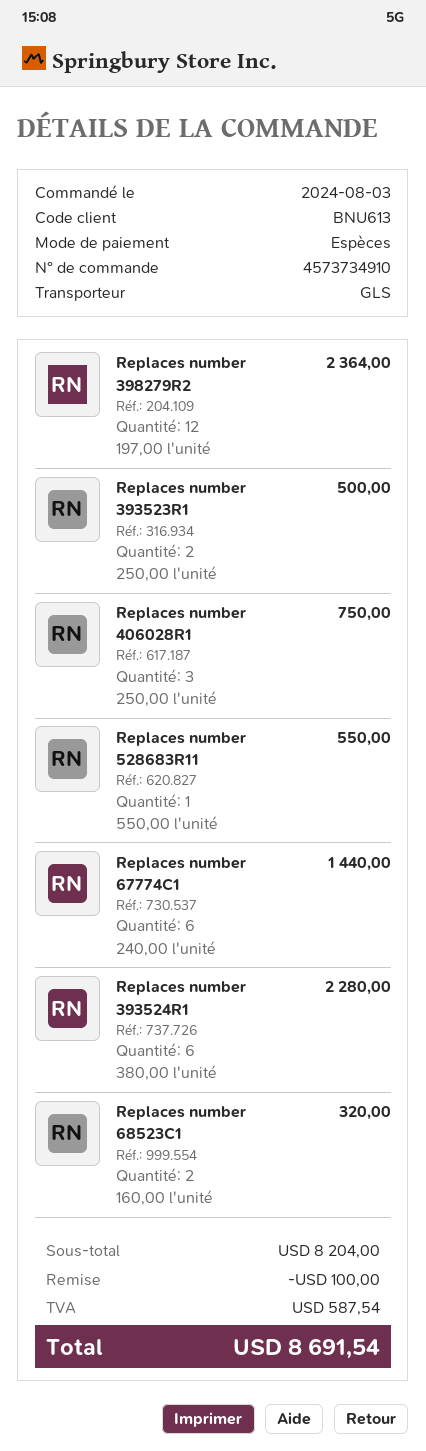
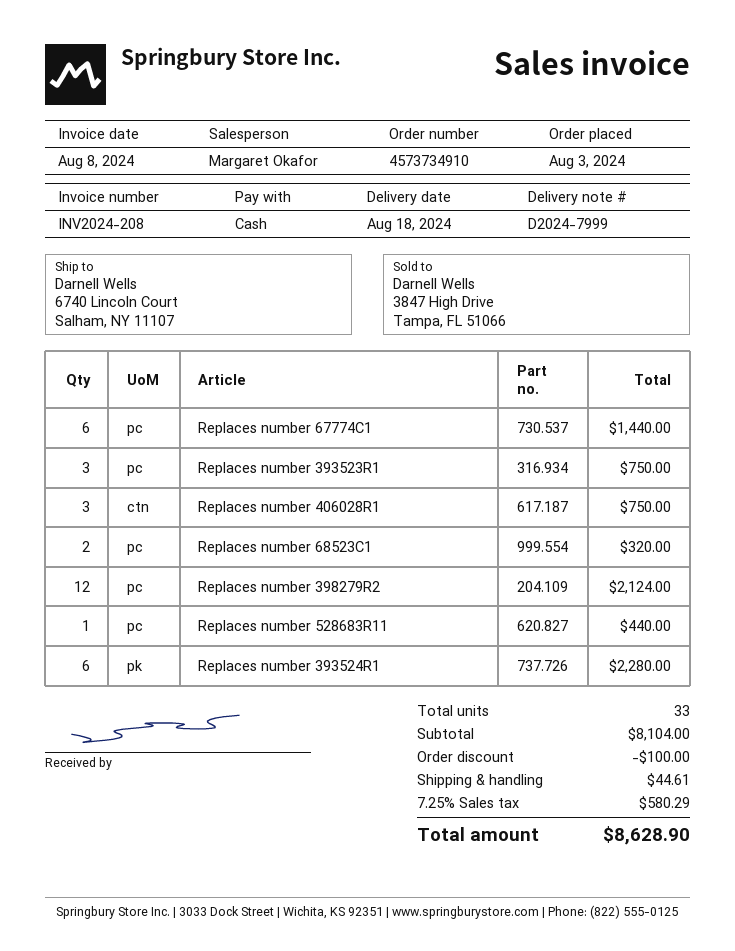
Replaces number 398279R2: 12 for 2364.00 -> 12 for 2124.00
Replaces number 393523R1: 2 for 500.00 -> 3 for 750.00
Replaces number 528683R11: 1 for 550.00 -> 1 for 440.00
subtotal: 8204.00 -> 8104.00
shipping: none -> 44.61
tax: 587.54 -> 580.29
total: 8691.54 -> 8628.90

